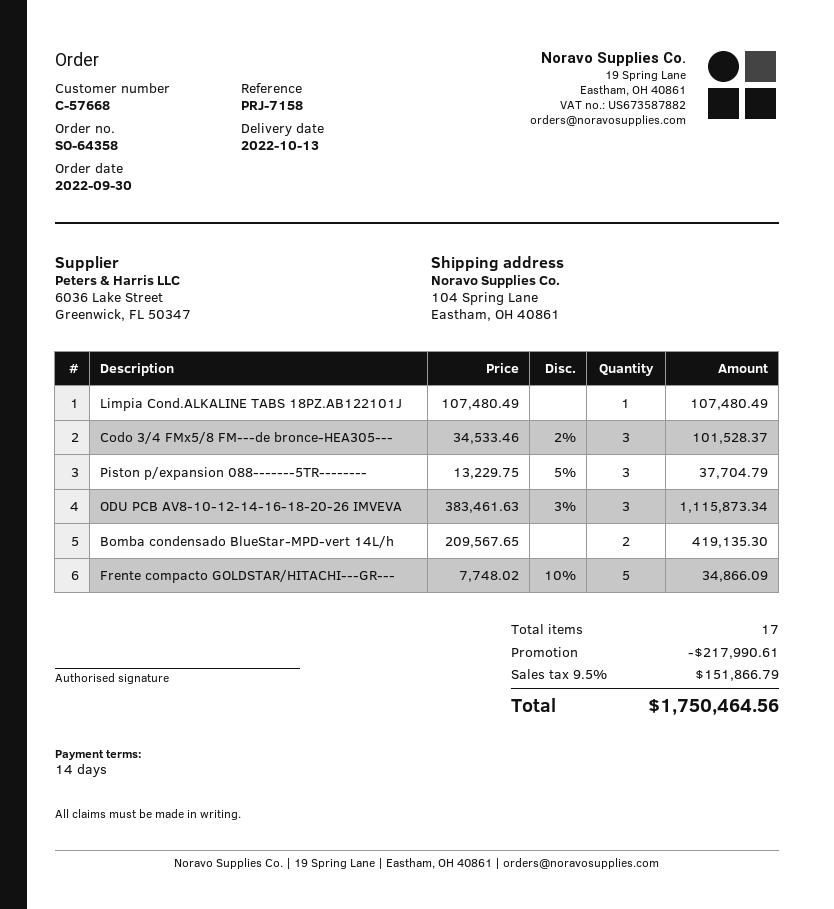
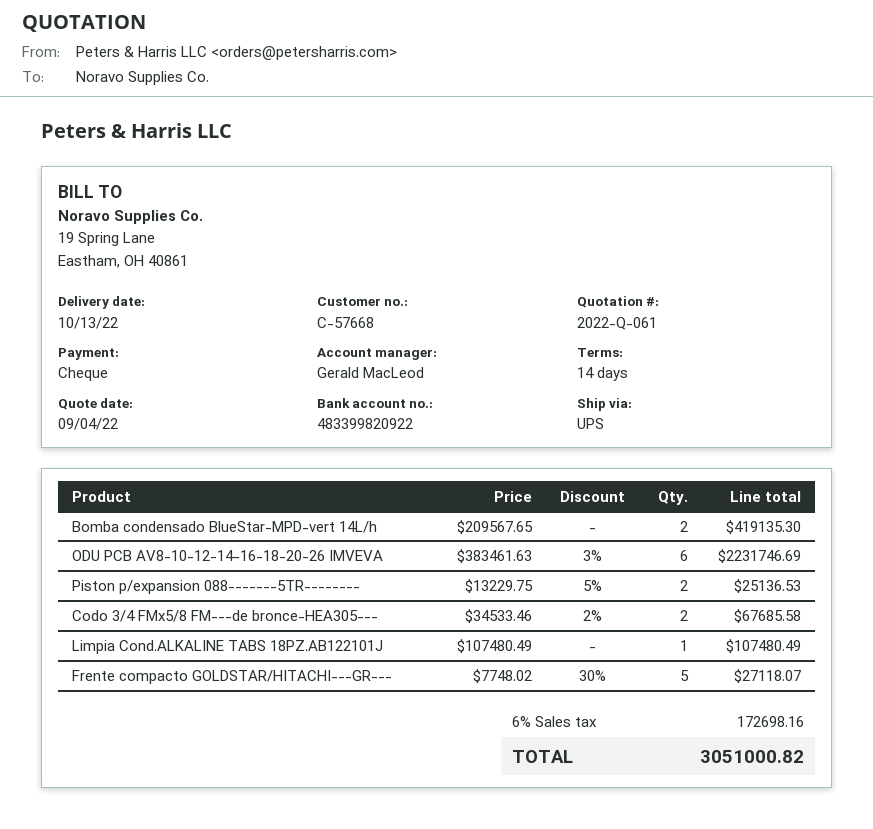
Codo 3/4 FMx5/8 FM---de bronce-HEA305---: 3 x 34533.46 - 2% = 101528.37 -> 2 x 34533.46 - 2% = 67685.58
Piston p/expansion 088-------5TR--------: 3 x 13229.75 - 5% = 37704.79 -> 2 x 13229.75 - 5% = 25136.53
ODU PCB AV8-10-12-14-16-18-20-26 IMVEVA: 3 x 383461.63 - 3% = 1115873.34 -> 6 x 383461.63 - 3% = 2231746.69
Frente compacto GOLDSTAR/HITACHI---GR---: 5 x 7748.02 - 10% = 34866.09 -> 5 x 7748.02 - 30% = 27118.07
discount: 217990.61 -> none
tax: 9.5% = 151866.79 -> 6% = 172698.16
total: 1750464.56 -> 3051000.82

